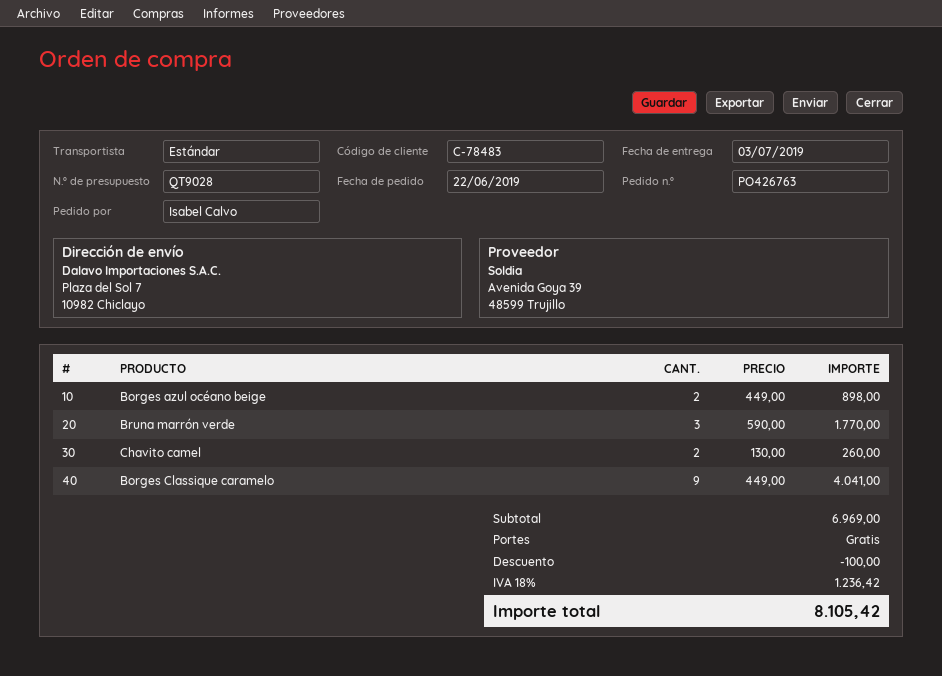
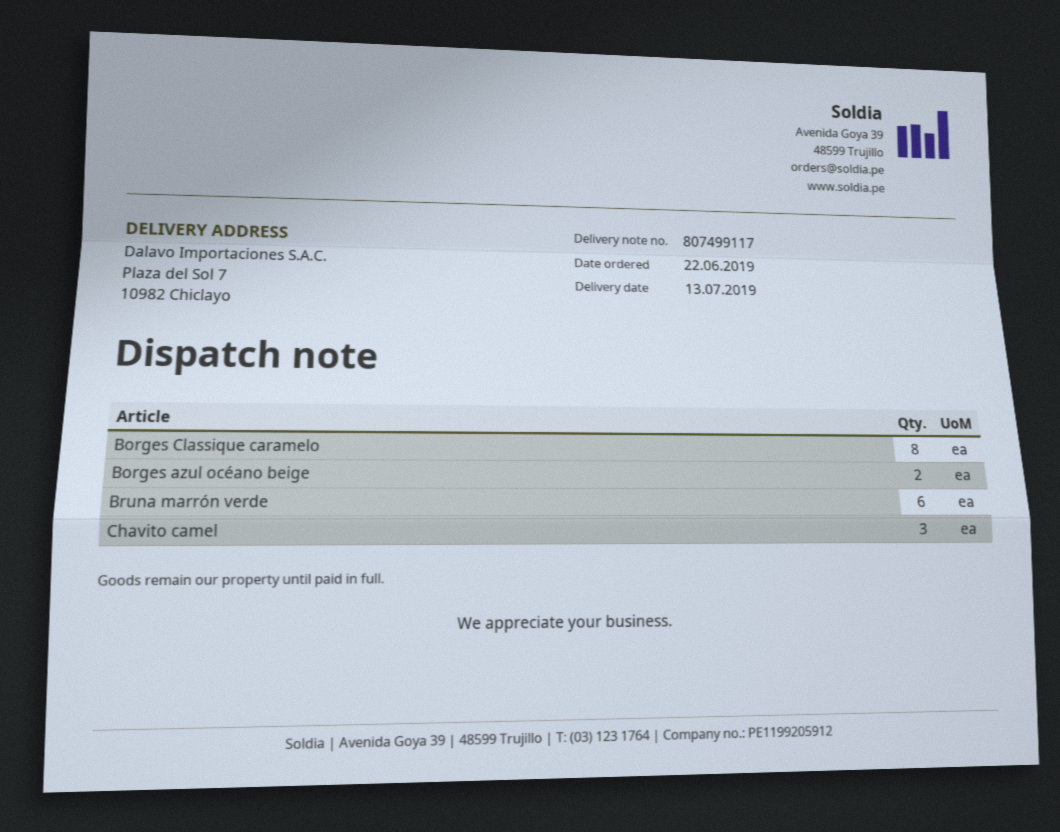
delivery date: 2019-07-03 -> 2019-07-13
Bruna marrón verde: 3 -> 6
Chavito camel: 2 -> 3
Borges Classique caramelo: 9 -> 8

